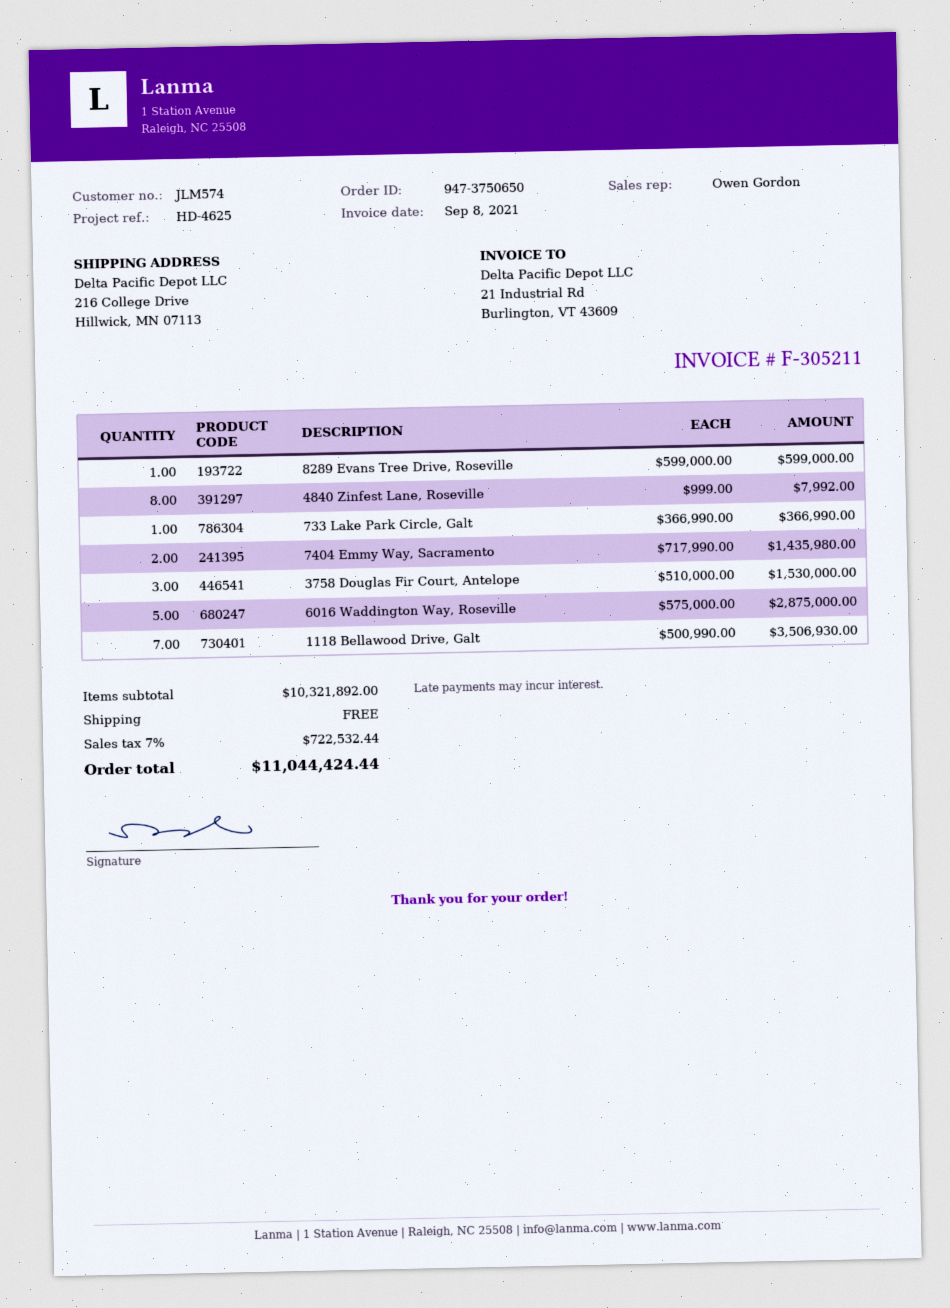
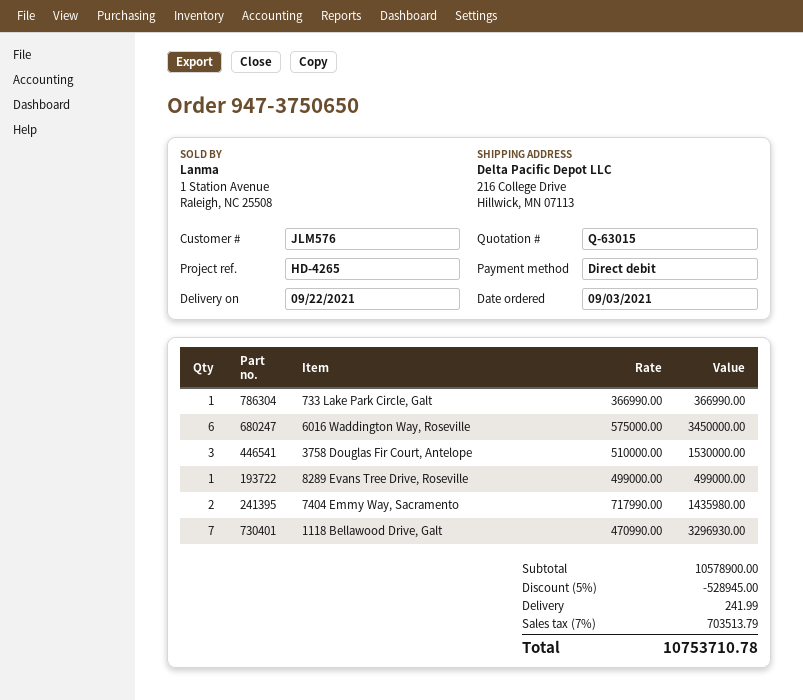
customer number: JLM574 -> JLM576
reference: HD-4625 -> HD-4265
8289 Evans Tree Drive, Roseville: 1 x 599000.00 = 599000.00 -> 1 x 499000.00 = 499000.00
4840 Zinfest Lane, Roseville: 8 x 999.00 = 7992.00 -> none
6016 Waddington Way, Roseville: 5 x 575000.00 = 2875000.00 -> 6 x 575000.00 = 3450000.00
1118 Bellawood Drive, Galt: 7 x 500990.00 = 3506930.00 -> 7 x 470990.00 = 3296930.00
subtotal: 10321892.00 -> 10578900.00
discount: none -> 5% = 528945.00
shipping: 0.00 -> 241.99
tax: 7% = 722532.44 -> 7% = 703513.79
total: 11044424.44 -> 10753710.78

